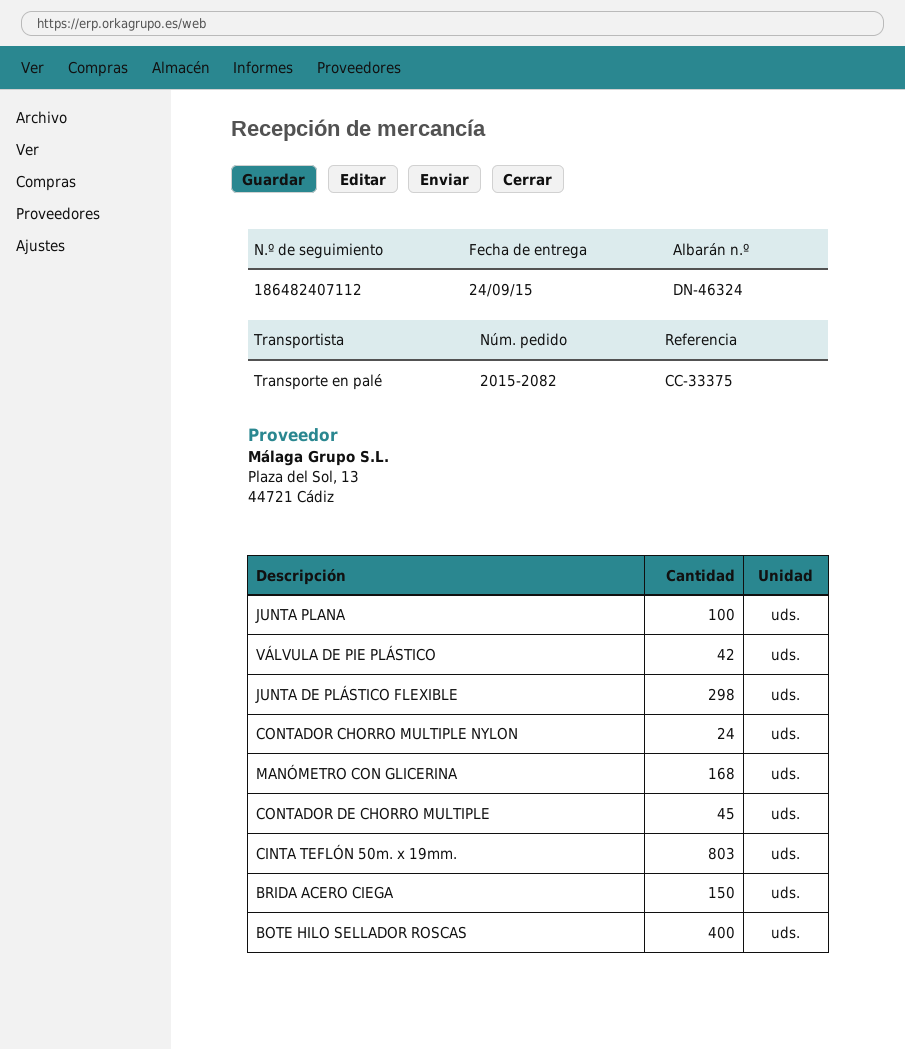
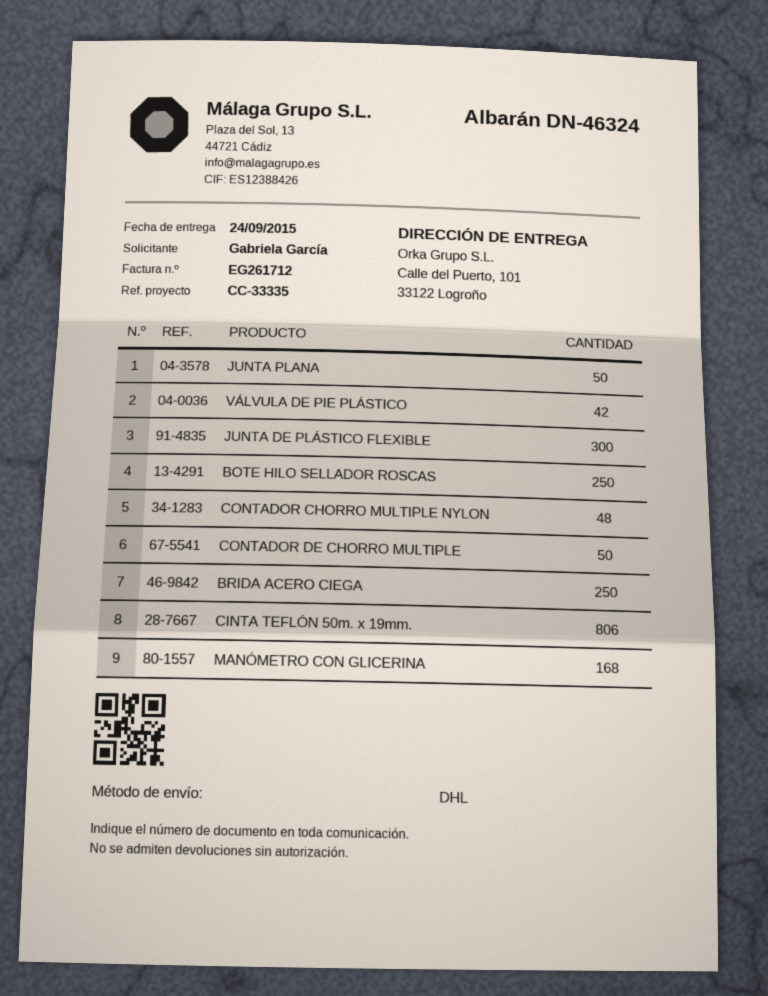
reference: CC-33375 -> CC-33335
shipping method: pallet freight -> DHL
JUNTA PLANA: 100 -> 50
JUNTA DE PLÁSTICO FLEXIBLE: 298 -> 300
CONTADOR CHORRO MULTIPLE NYLON: 24 -> 48
CONTADOR DE CHORRO MULTIPLE: 45 -> 50
CINTA TEFLÓN 50m. x 19mm.: 803 -> 806
BRIDA ACERO CIEGA: 150 -> 250
BOTE HILO SELLADOR ROSCAS: 400 -> 250

